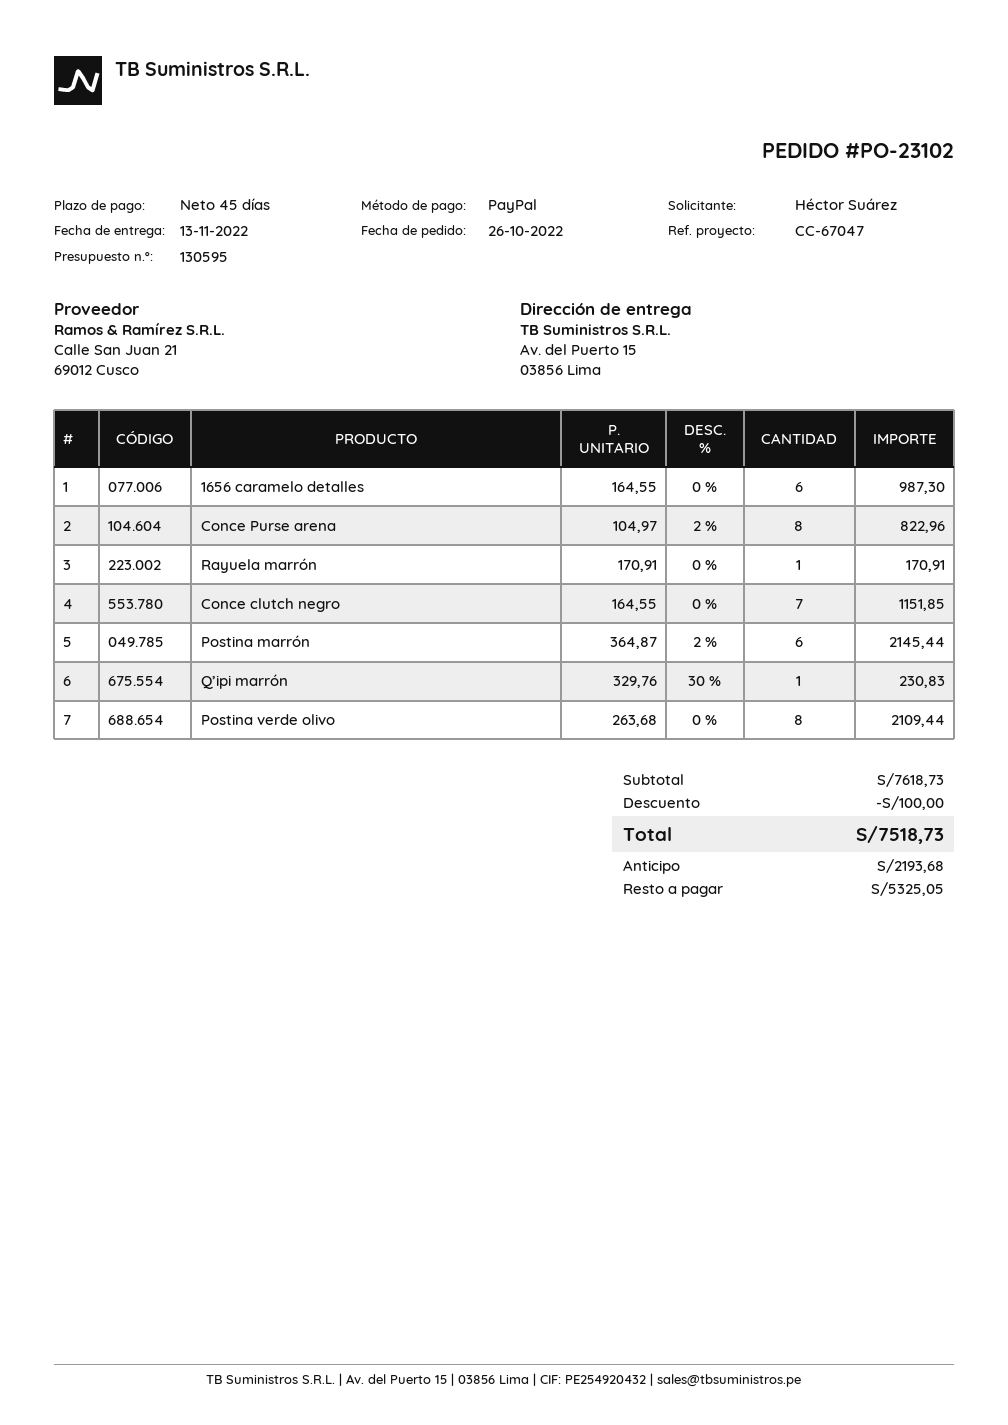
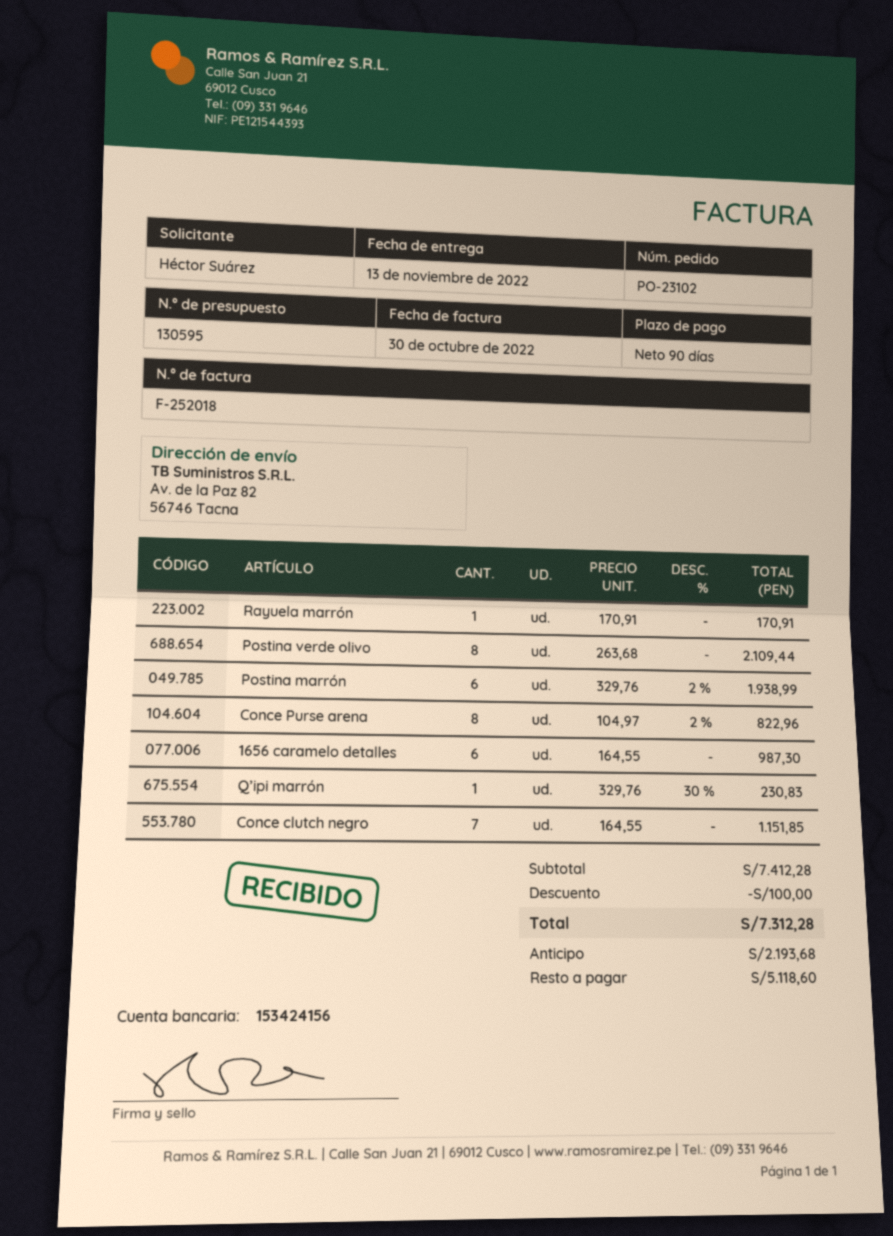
payment terms: 45 days -> 90 days
ship to: Av. del Puerto 15, 03856 Lima -> Av. de la Paz 82, 56746 Tacna
Postina marrón: 6 x 364.87 - 2% = 2145.44 -> 6 x 329.76 - 2% = 1938.99
subtotal: 7618.73 -> 7412.28
total: 7518.73 -> 7312.28
balance: 5325.05 -> 5118.60

